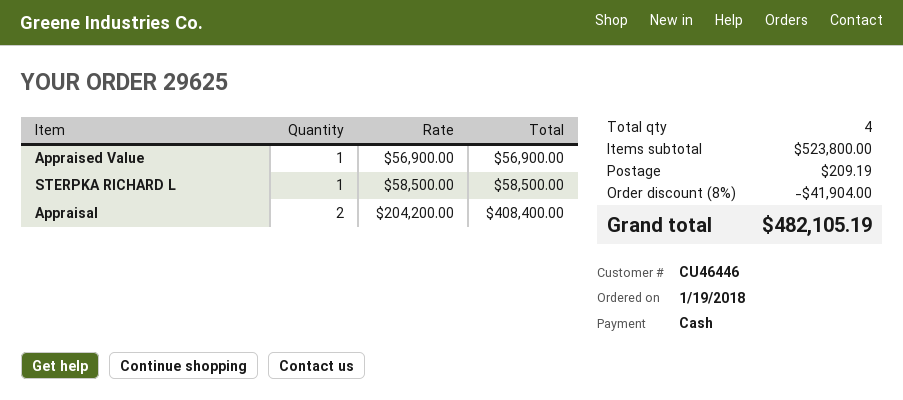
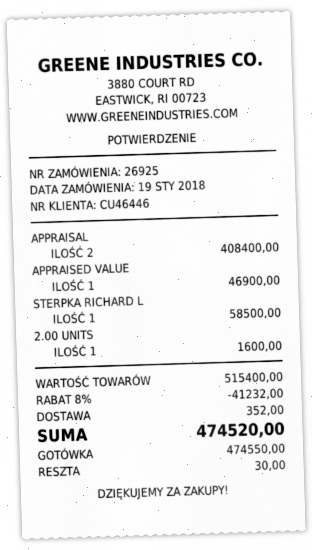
order number: 29625 -> 26925
Appraised Value: 1 for 56900.00 -> 1 for 46900.00
2.00 UNITS: none -> 1 for 1600.00
subtotal: 523800.00 -> 515400.00
discount: 8% = 41904.00 -> 8% = 41232.00
shipping: 209.19 -> 352.00
total: 482105.19 -> 474520.00

